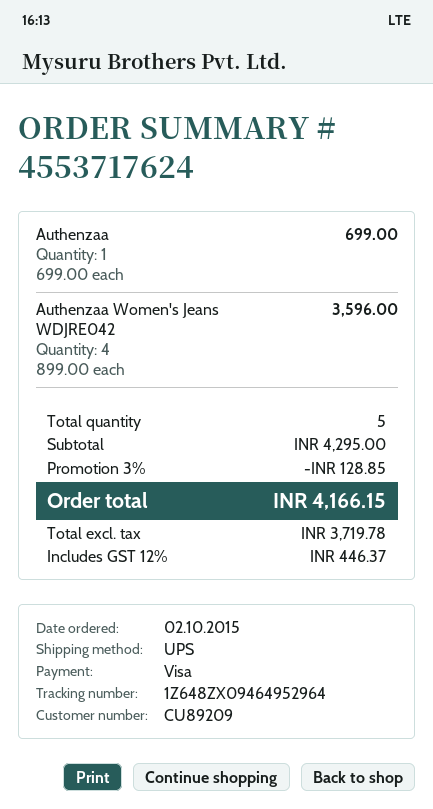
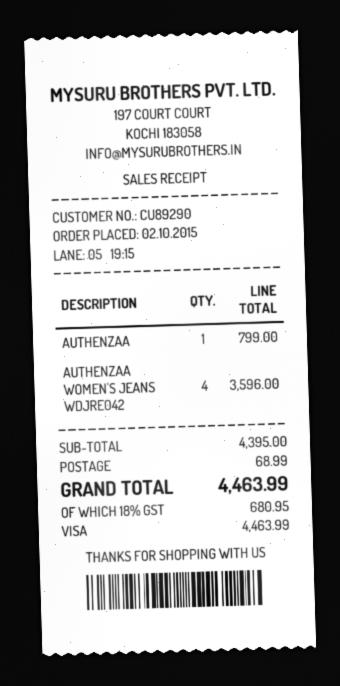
customer number: CU89209 -> CU89290
Authenzaa: 1 for 699.00 -> 1 for 799.00
subtotal: 4295.00 -> 4395.00
discount: 3% = 128.85 -> none
shipping: none -> 68.99
tax: 12% = 446.37 -> 18% = 680.95
total: 4166.15 -> 4463.99

